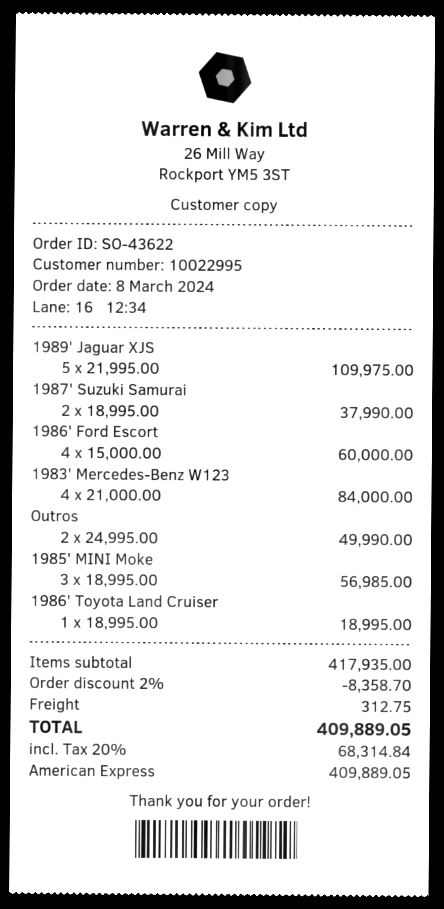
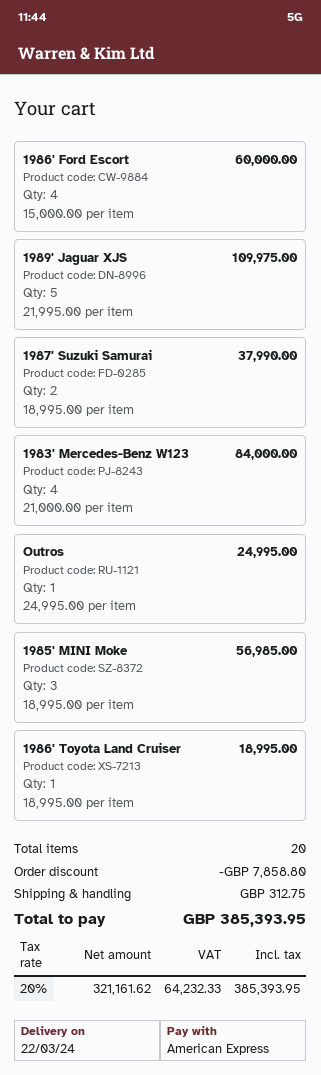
Outros: 2 x 24995.00 = 49990.00 -> 1 x 24995.00 = 24995.00
discount: 8358.70 -> 7858.80
tax: 20% = 68314.84 -> 20% = 64232.33
total: 409889.05 -> 385393.95

